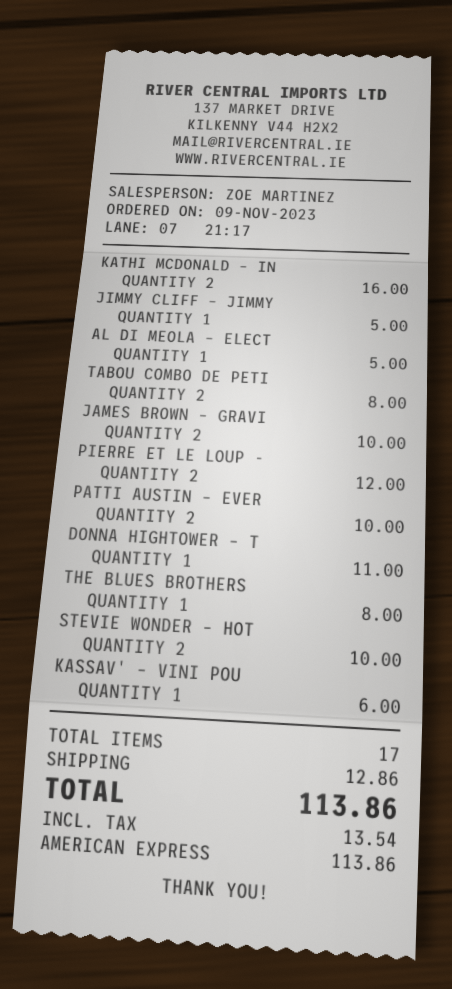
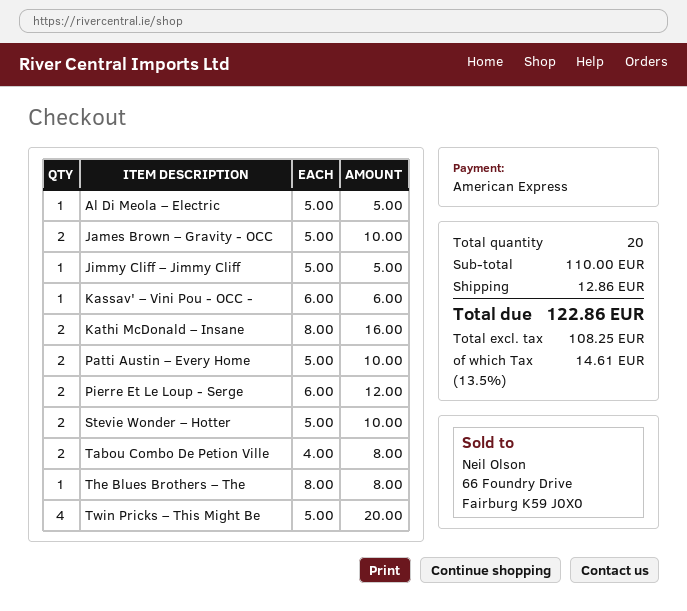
DONNA HIGHTOWER – T: 1 for 11.00 -> none
Twin Pricks – This Might Be: none -> 4 for 20.00
total quantity: 17 -> 20
tax: 13.54 -> 14.61
total: 113.86 -> 122.86

